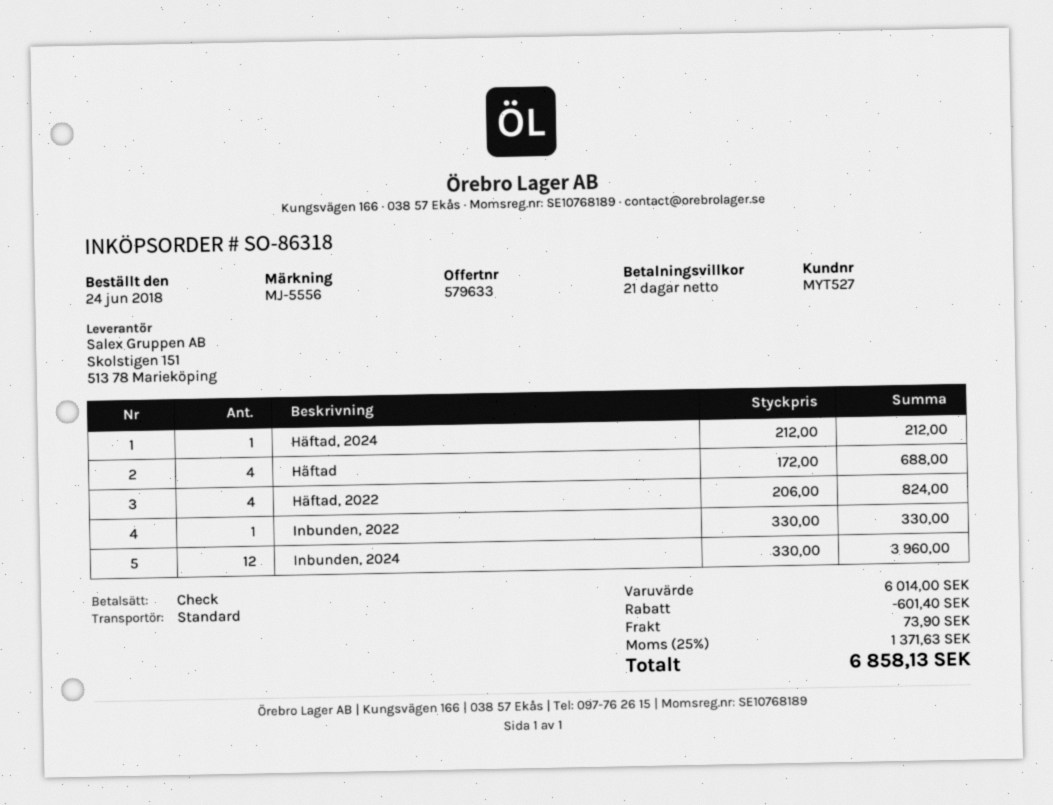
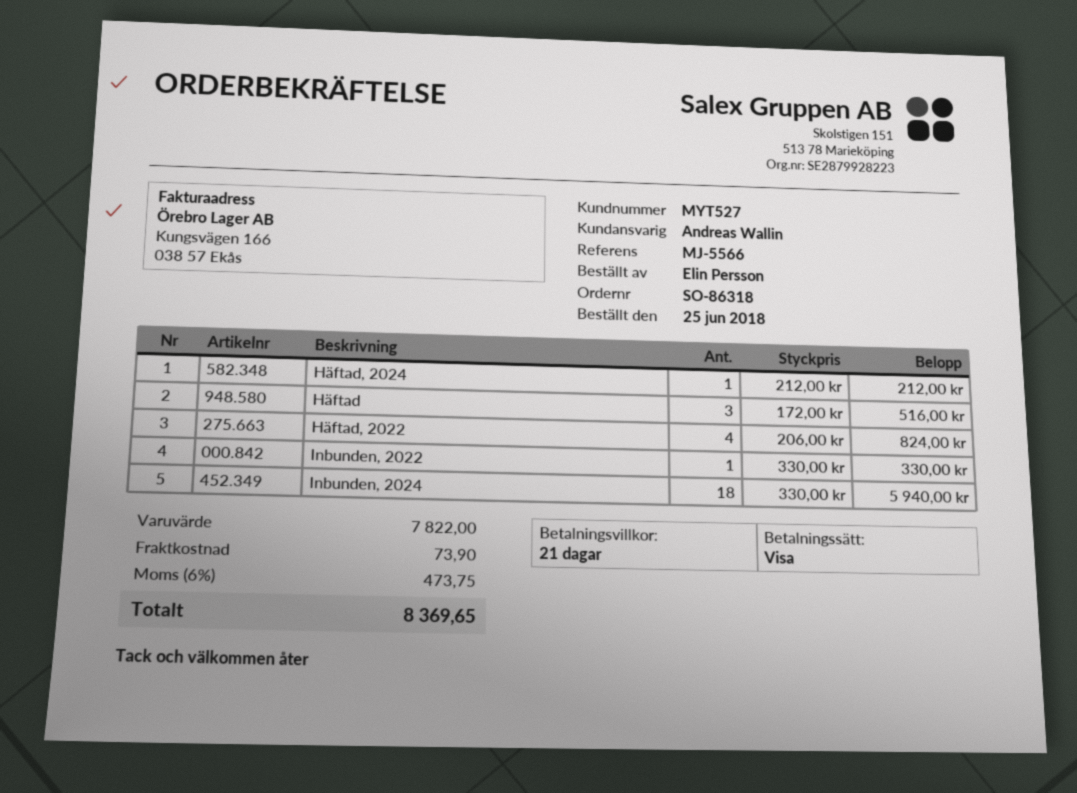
order date: 2018-06-24 -> 2018-06-25
reference: MJ-5556 -> MJ-5566
payment method: cheque -> Visa
Häftad: 4 x 172.00 = 688.00 -> 3 x 172.00 = 516.00
Inbunden, 2024: 12 x 330.00 = 3960.00 -> 18 x 330.00 = 5940.00
subtotal: 6014.00 -> 7822.00
discount: 601.40 -> none
tax: 25% = 1371.63 -> 6% = 473.75
total: 6858.13 -> 8369.65

